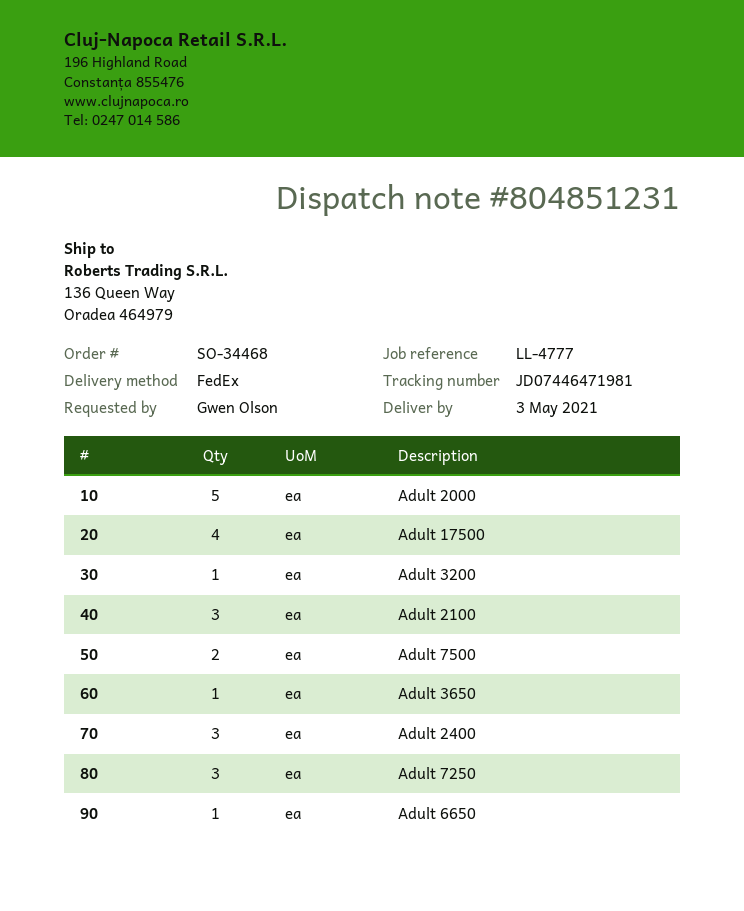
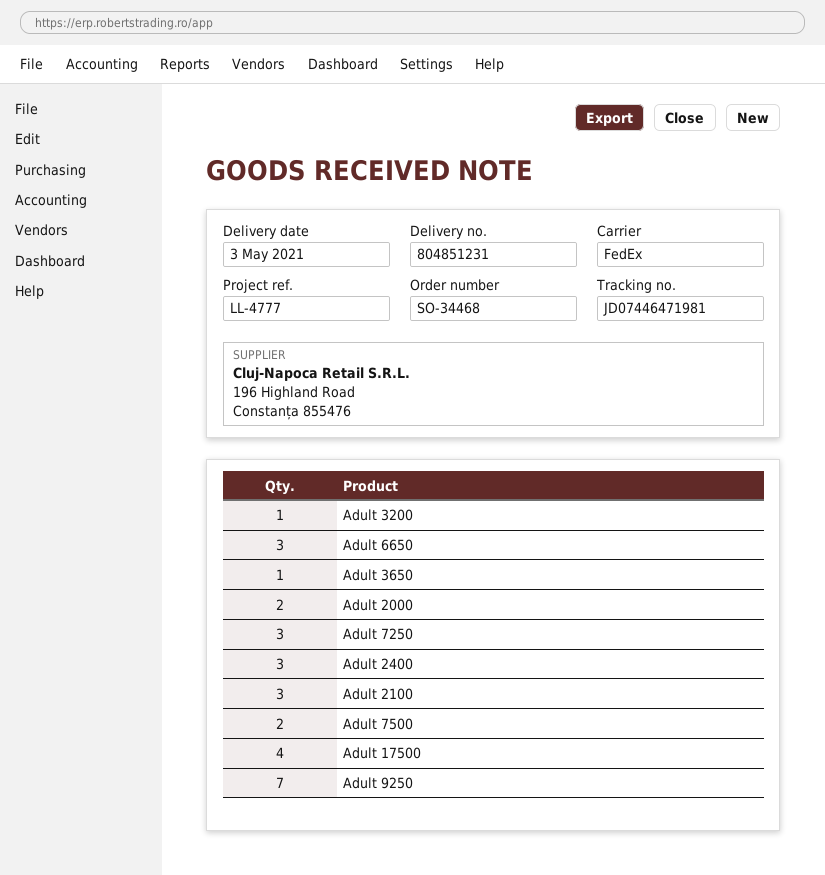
Adult 2000: 5 -> 2
Adult 6650: 1 -> 3
Adult 9250: none -> 7

